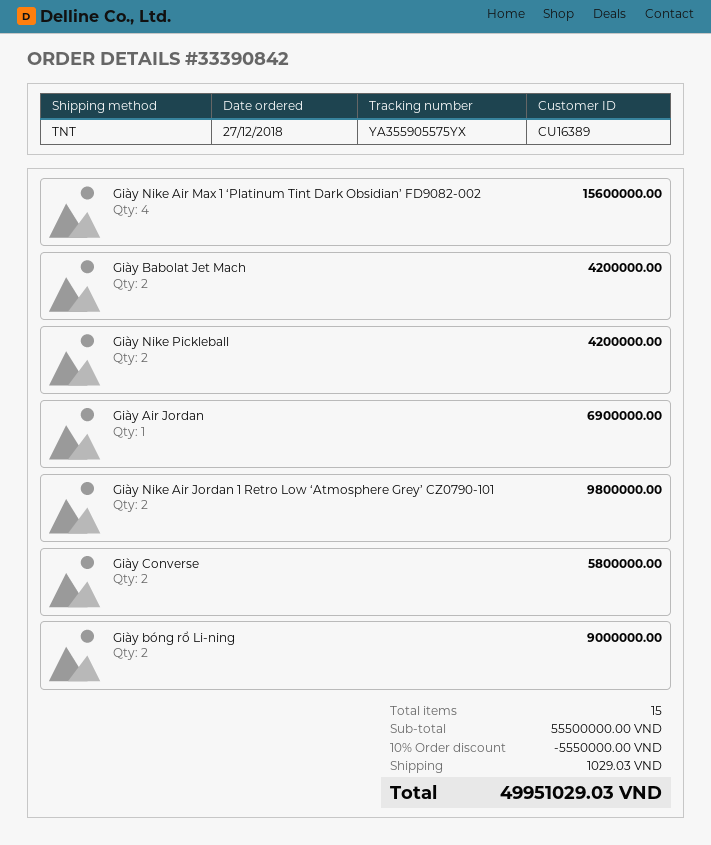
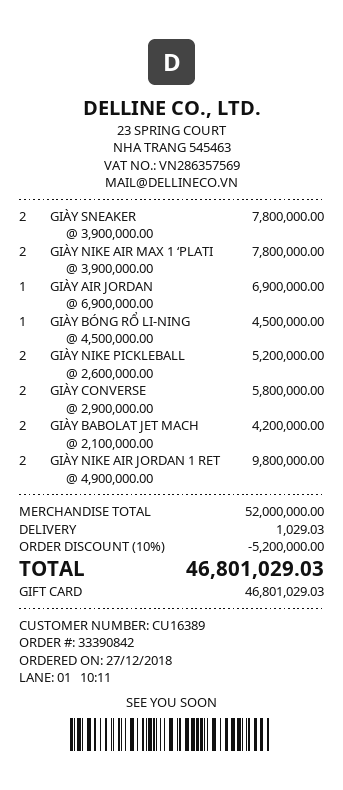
Giày Nike Air Max 1 ‘Platinum Tint Dark Obsidian’ FD9082-002: 4 for 15600000.00 -> 2 for 7800000.00
Giày Nike Pickleball: 2 for 4200000.00 -> 2 for 5200000.00
Giày bóng rổ Li-ning: 2 for 9000000.00 -> 1 for 4500000.00
GIÀY SNEAKER: none -> 2 for 7800000.00
subtotal: 55500000.00 -> 52000000.00
discount: 10% = 5550000.00 -> 10% = 5200000.00
total: 49951029.03 -> 46801029.03

